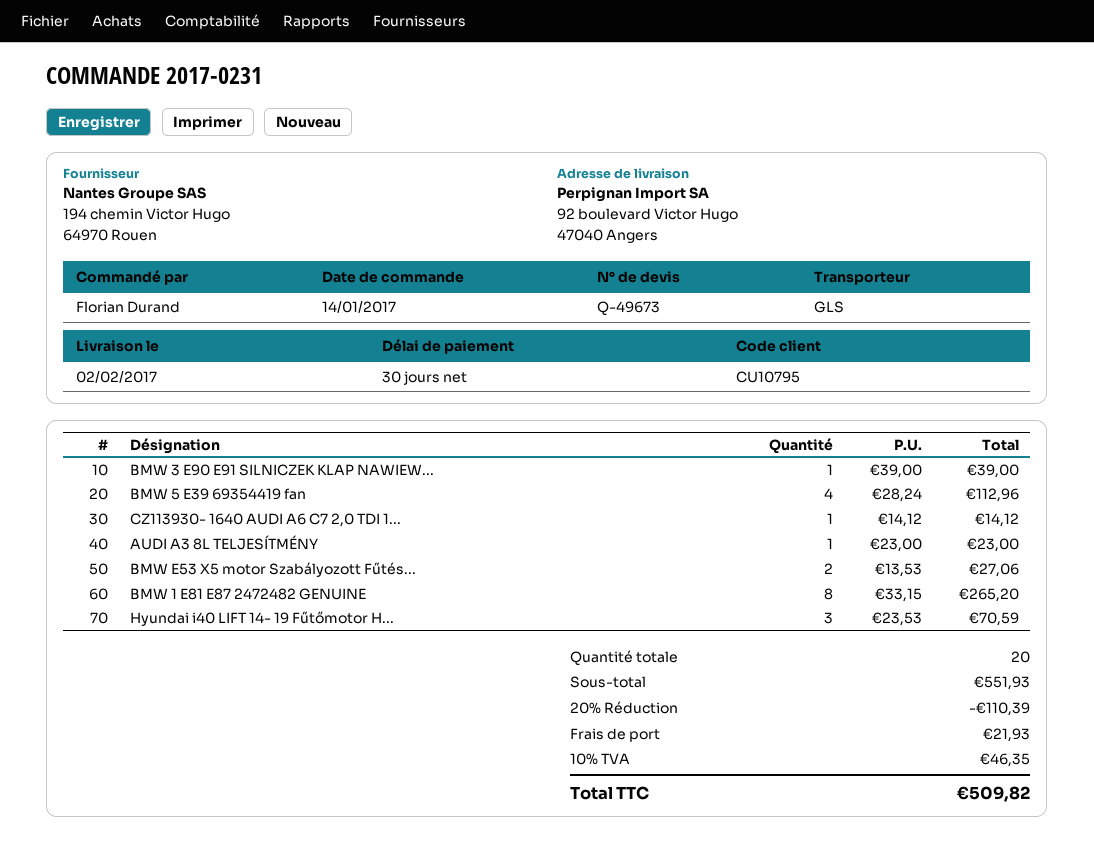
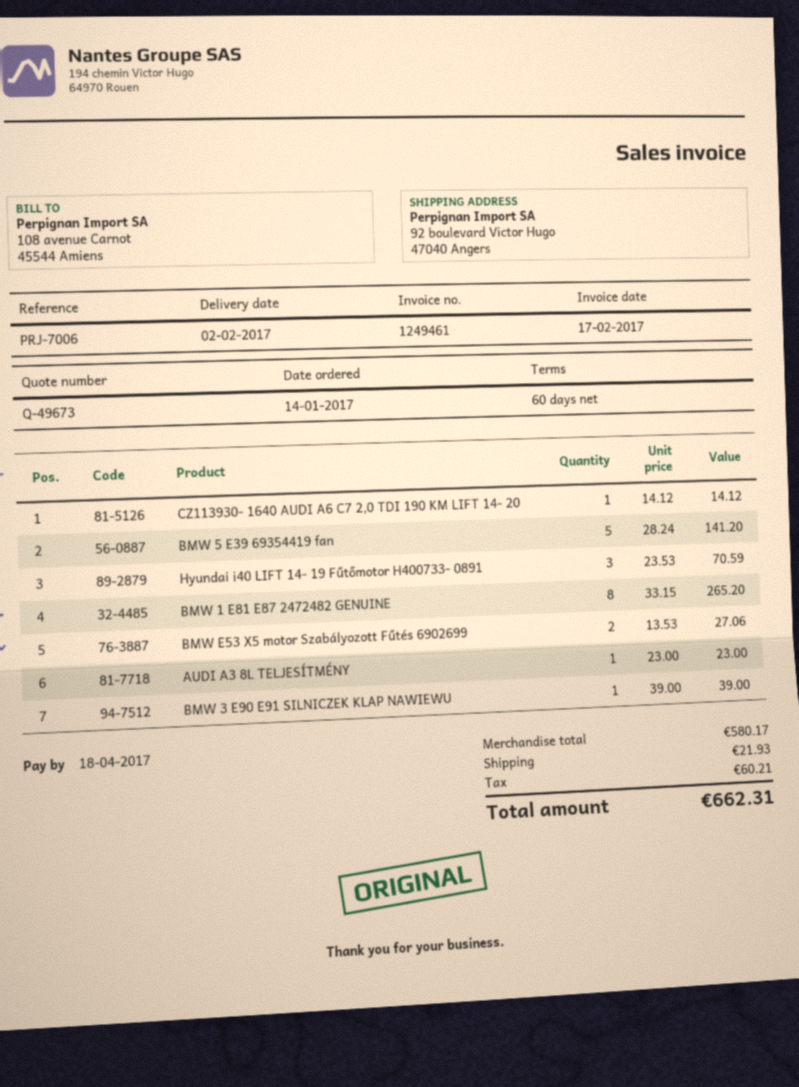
payment terms: 30 days -> 60 days
BMW 5 E39 69354419 fan: 4 x 28.24 = 112.96 -> 5 x 28.24 = 141.20
subtotal: 551.93 -> 580.17
discount: 20% = 110.39 -> none
tax: 46.35 -> 60.21
total: 509.82 -> 662.31

